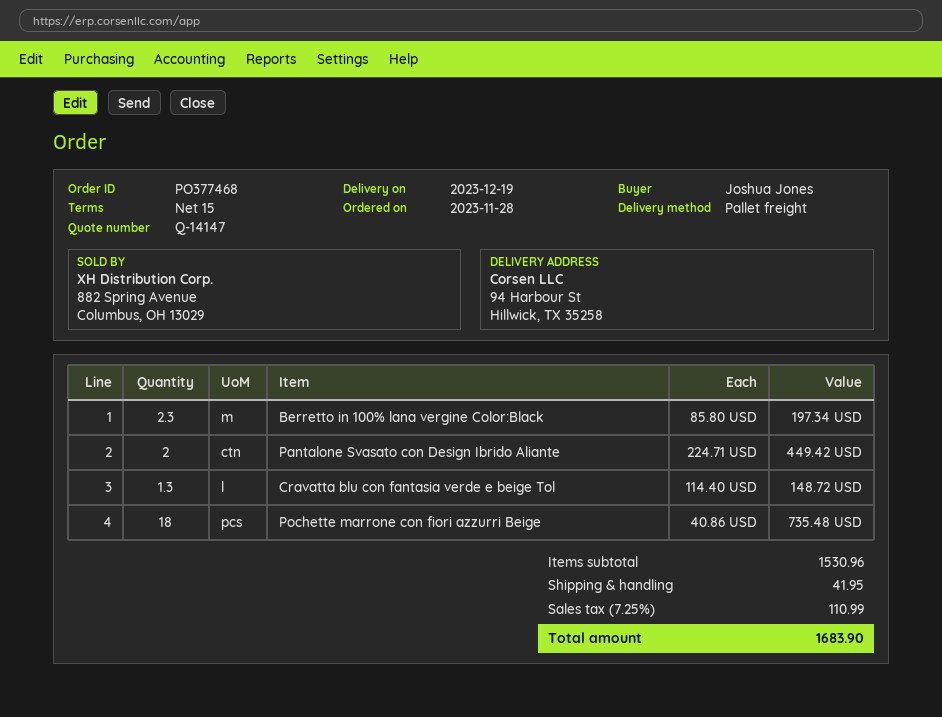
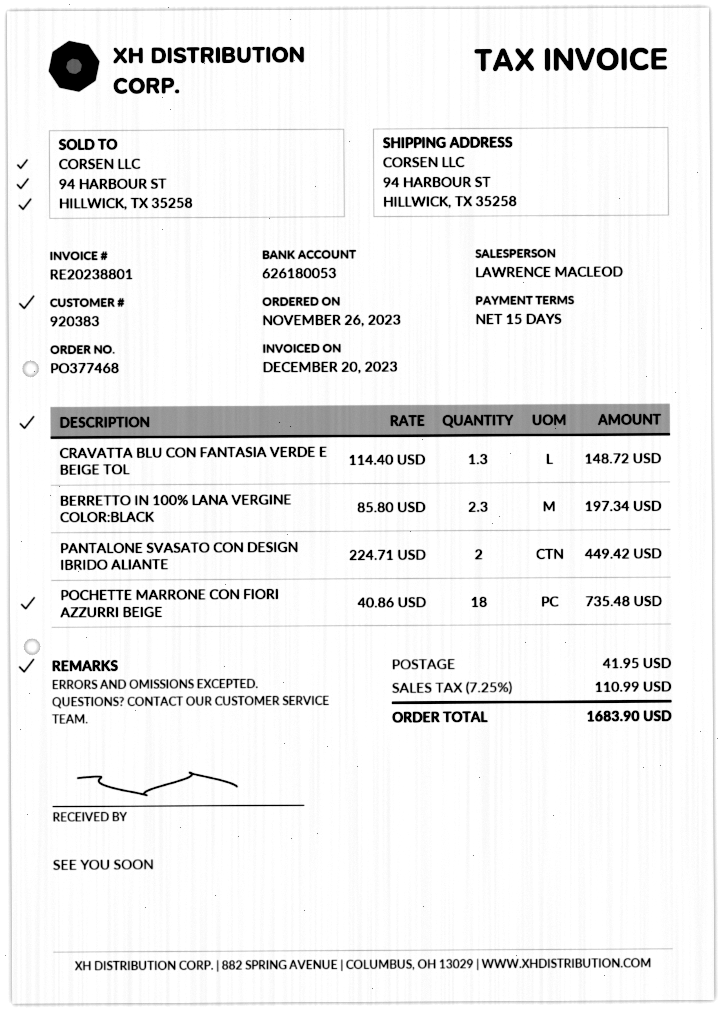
order date: 2023-11-28 -> 2023-11-26

